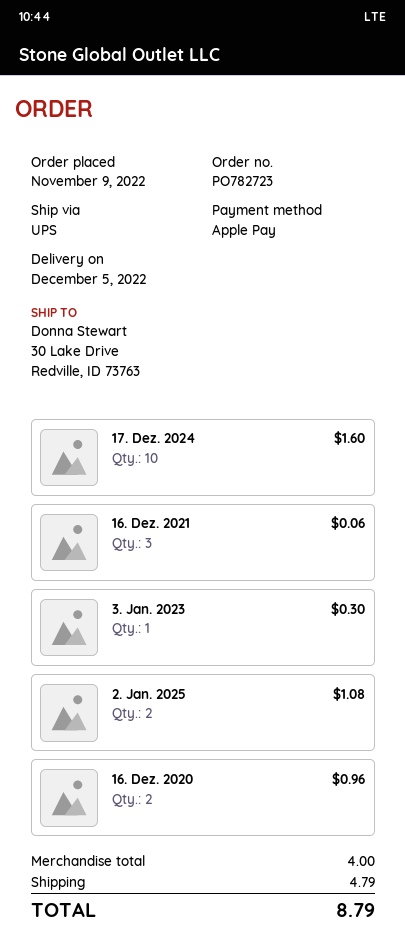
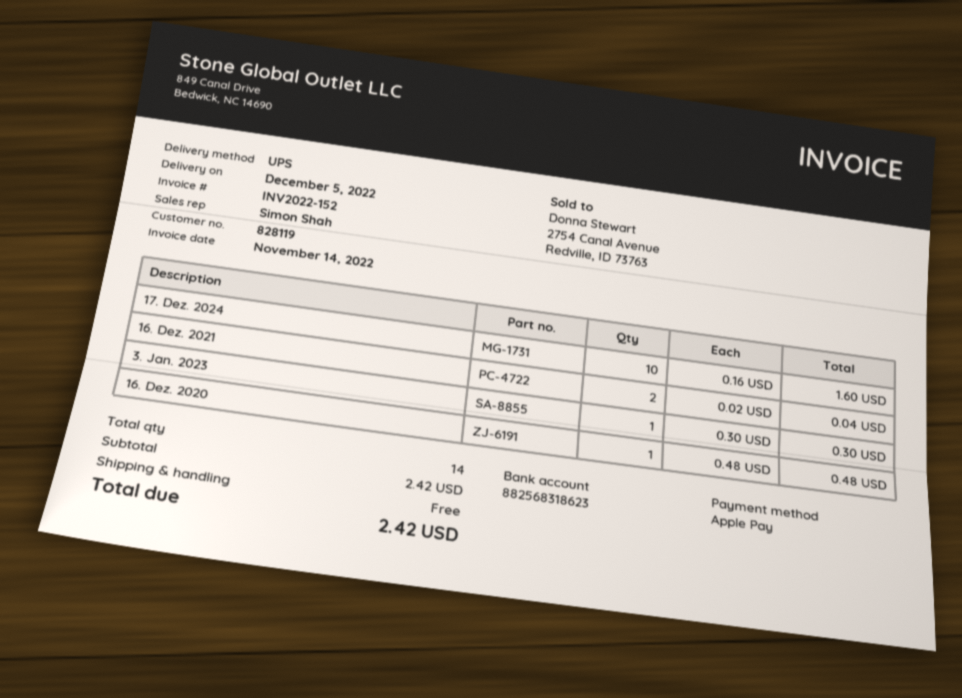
16. Dez. 2021: 3 for 0.06 -> 2 for 0.04
2. Jan. 2025: 2 for 1.08 -> none
16. Dez. 2020: 2 for 0.96 -> 1 for 0.48
subtotal: 4.00 -> 2.42
shipping: 4.79 -> 0.00
total: 8.79 -> 2.42

